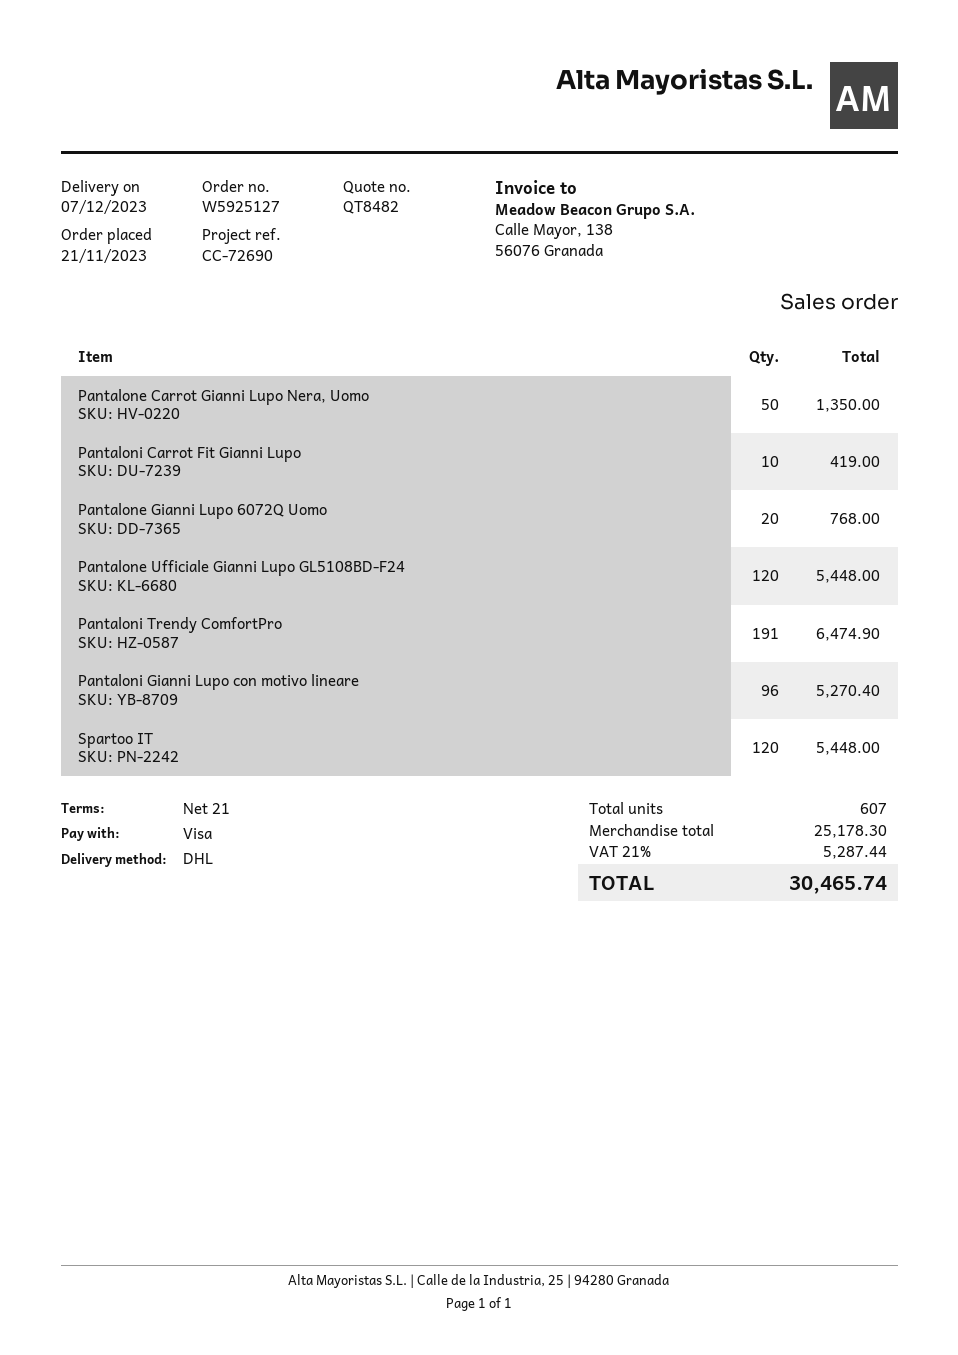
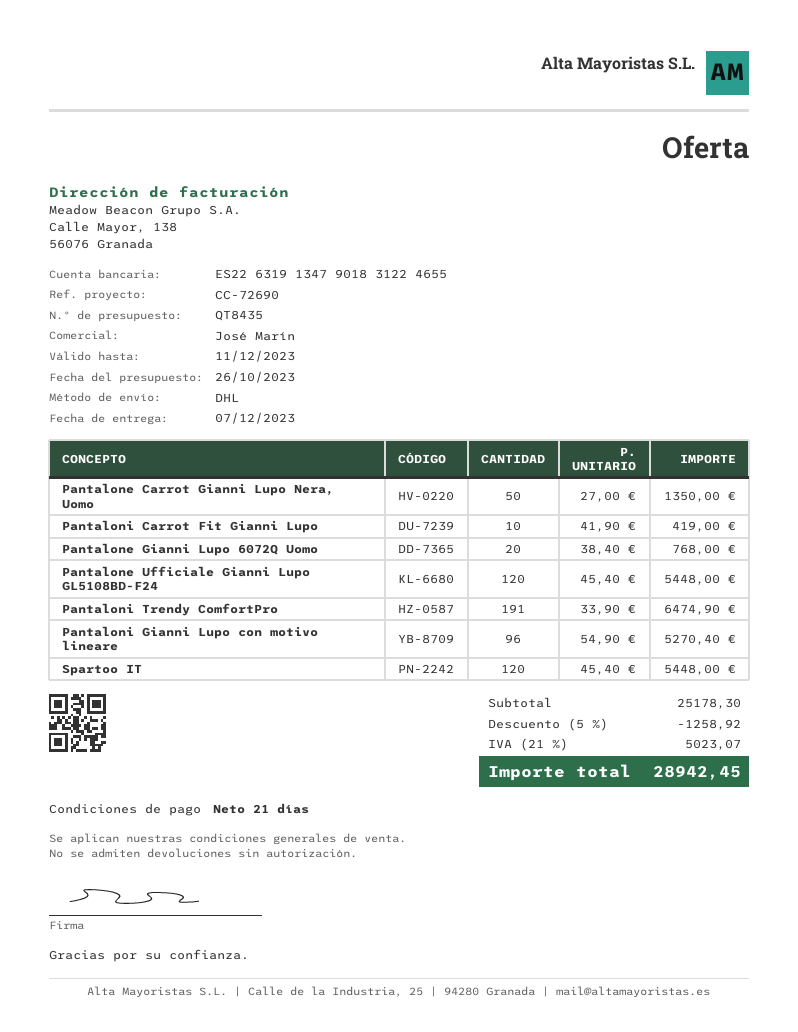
quote number: QT8482 -> QT8435
discount: none -> 5% = 1258.92
tax: 21% = 5287.44 -> 21% = 5023.07
total: 30465.74 -> 28942.45

